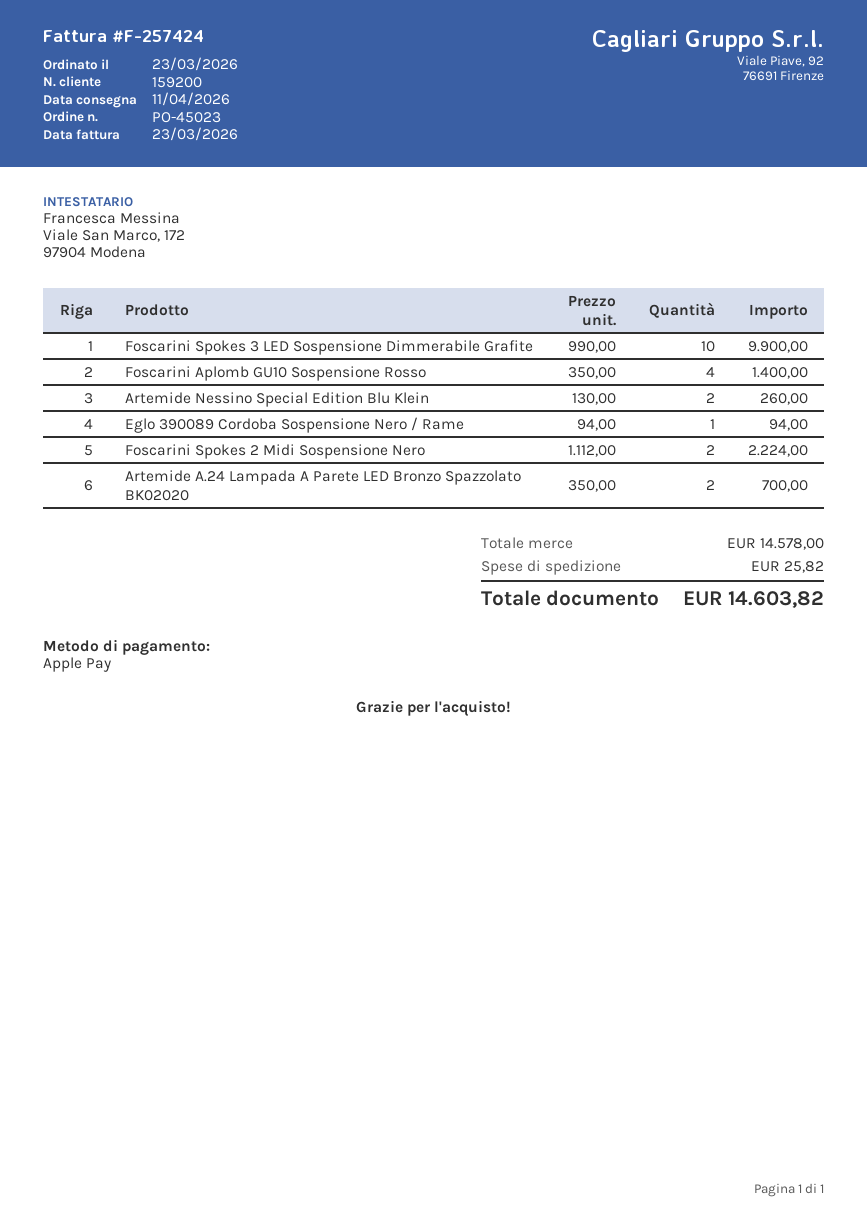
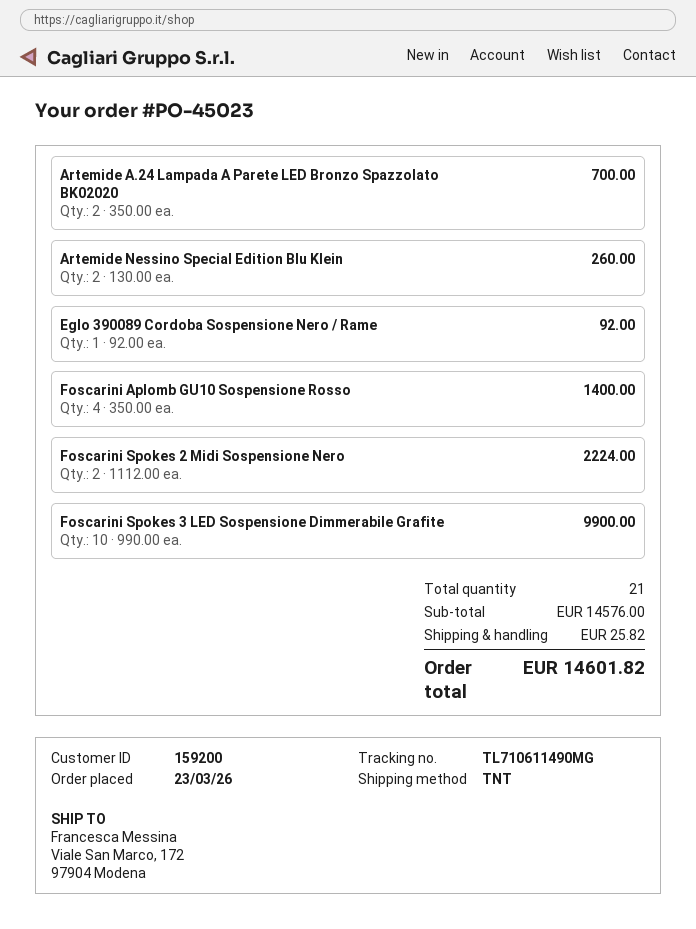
Eglo 390089 Cordoba Sospensione Nero / Rame: 1 x 94.00 = 94.00 -> 1 x 92.00 = 92.00
subtotal: 14578.00 -> 14576.00
total: 14603.82 -> 14601.82

